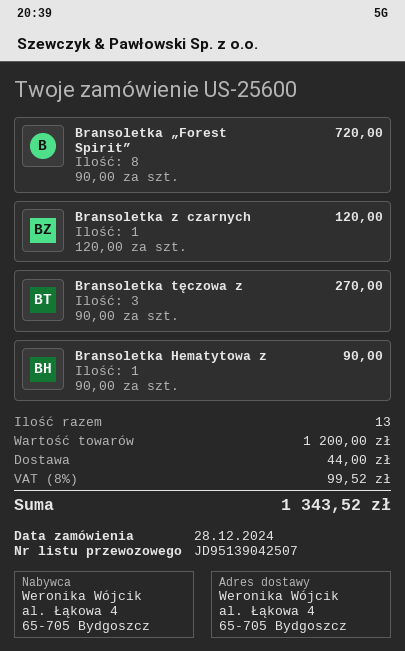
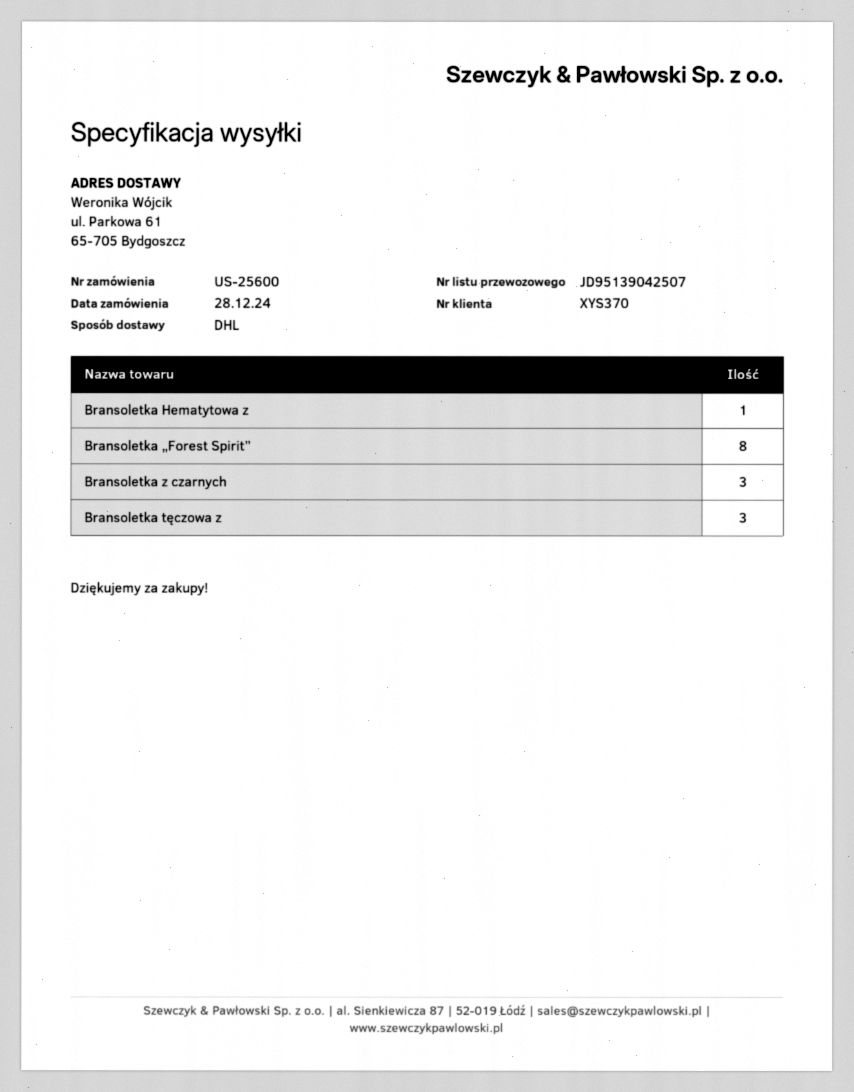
ship to: al. Łąkowa 4, 65-705 Bydgoszcz -> ul. Parkowa 61, 65-705 Bydgoszcz
Bransoletka z czarnych: 1 -> 3

